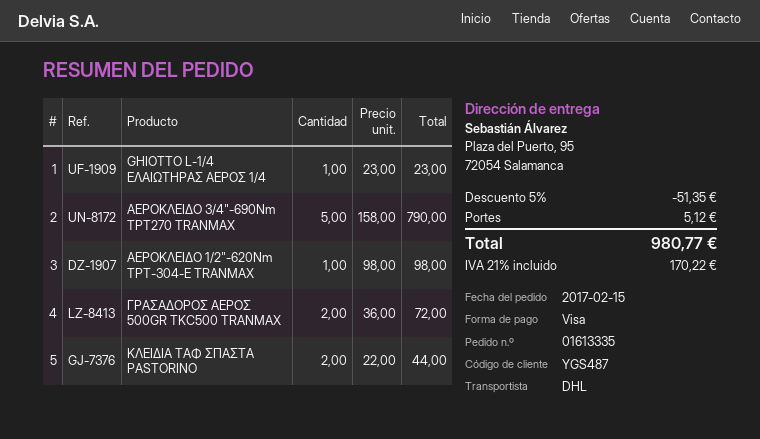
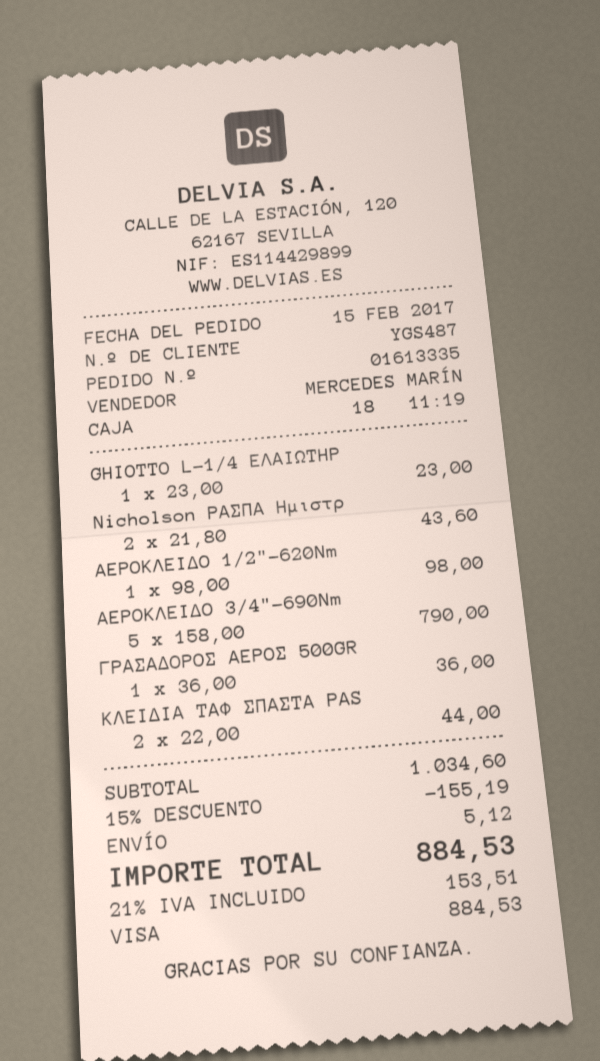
ΓΡΑΣΑΔΟΡΟΣ ΑΕΡΟΣ 500GR TKC500 TRANMAX: 2 x 36.00 = 72.00 -> 1 x 36.00 = 36.00
Nicholson ΡΑΣΠΑ Ημιστρ: none -> 2 x 21.80 = 43.60
discount: 5% = 51.35 -> 15% = 155.19
tax: 21% = 170.22 -> 21% = 153.51
total: 980.77 -> 884.53

